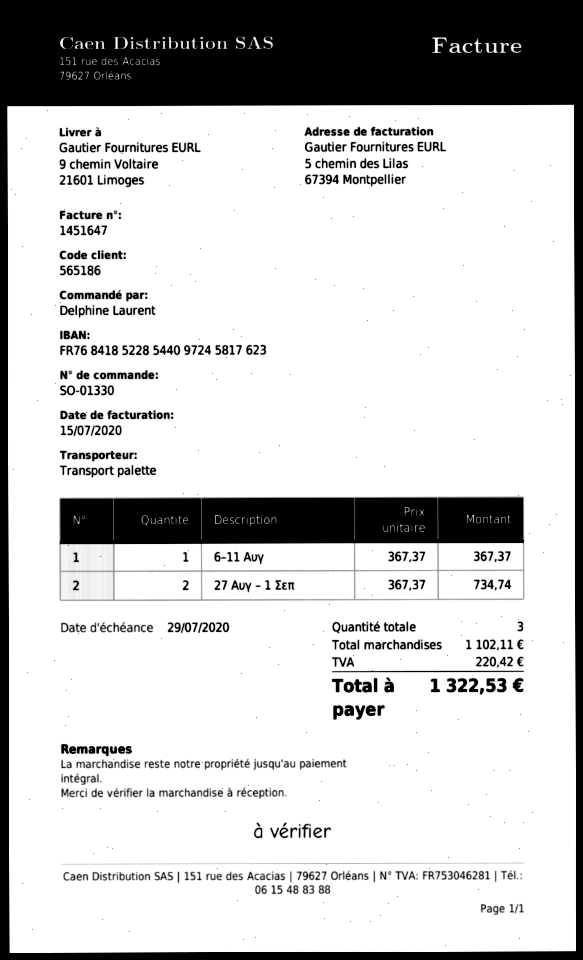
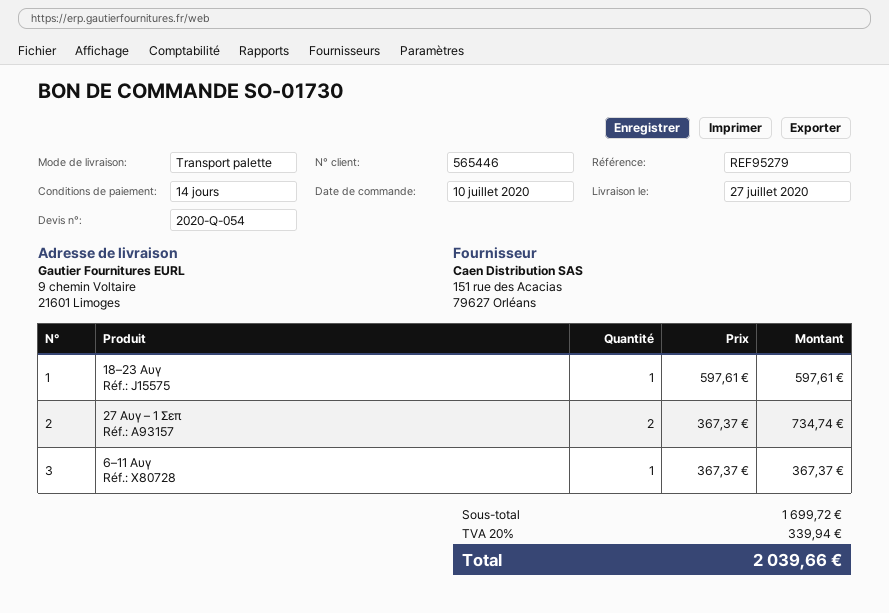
order number: SO-01330 -> SO-01730
customer number: 565186 -> 565446
18–23 Αυγ: none -> 1 x 597.61 = 597.61
subtotal: 1102.11 -> 1699.72
tax: 220.42 -> 339.94
total: 1322.53 -> 2039.66

